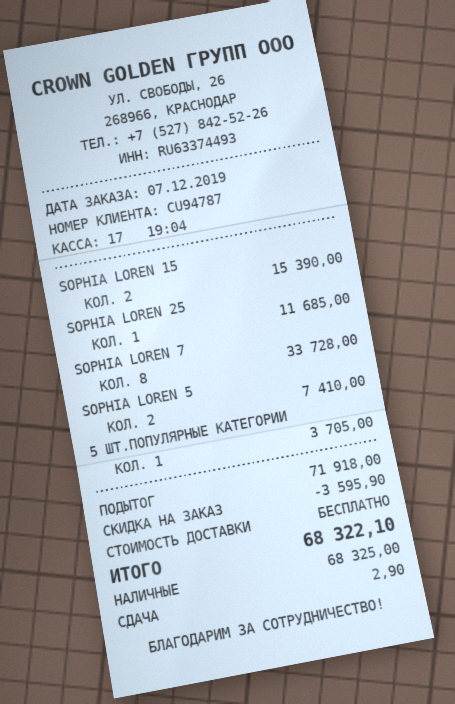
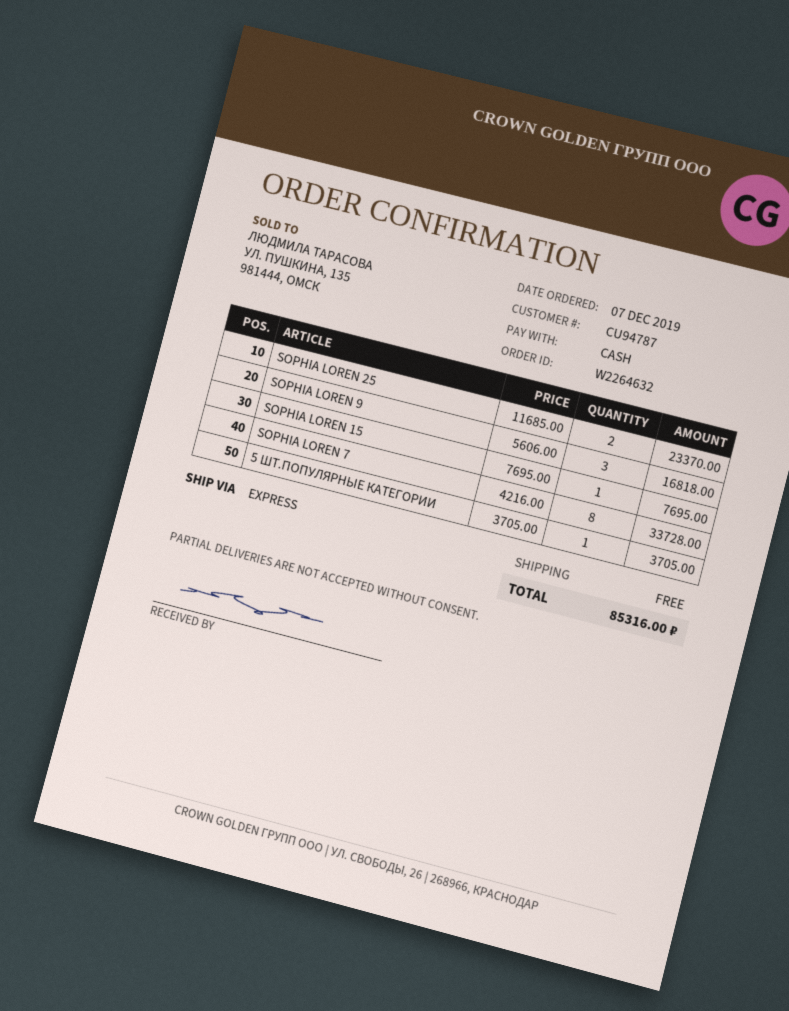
SOPHIA LOREN 15: 2 for 15390.00 -> 1 for 7695.00
SOPHIA LOREN 25: 1 for 11685.00 -> 2 for 23370.00
SOPHIA LOREN 5: 2 for 7410.00 -> none
SOPHIA LOREN 9: none -> 3 for 16818.00
discount: 3595.90 -> none
total: 68322.10 -> 85316.00

